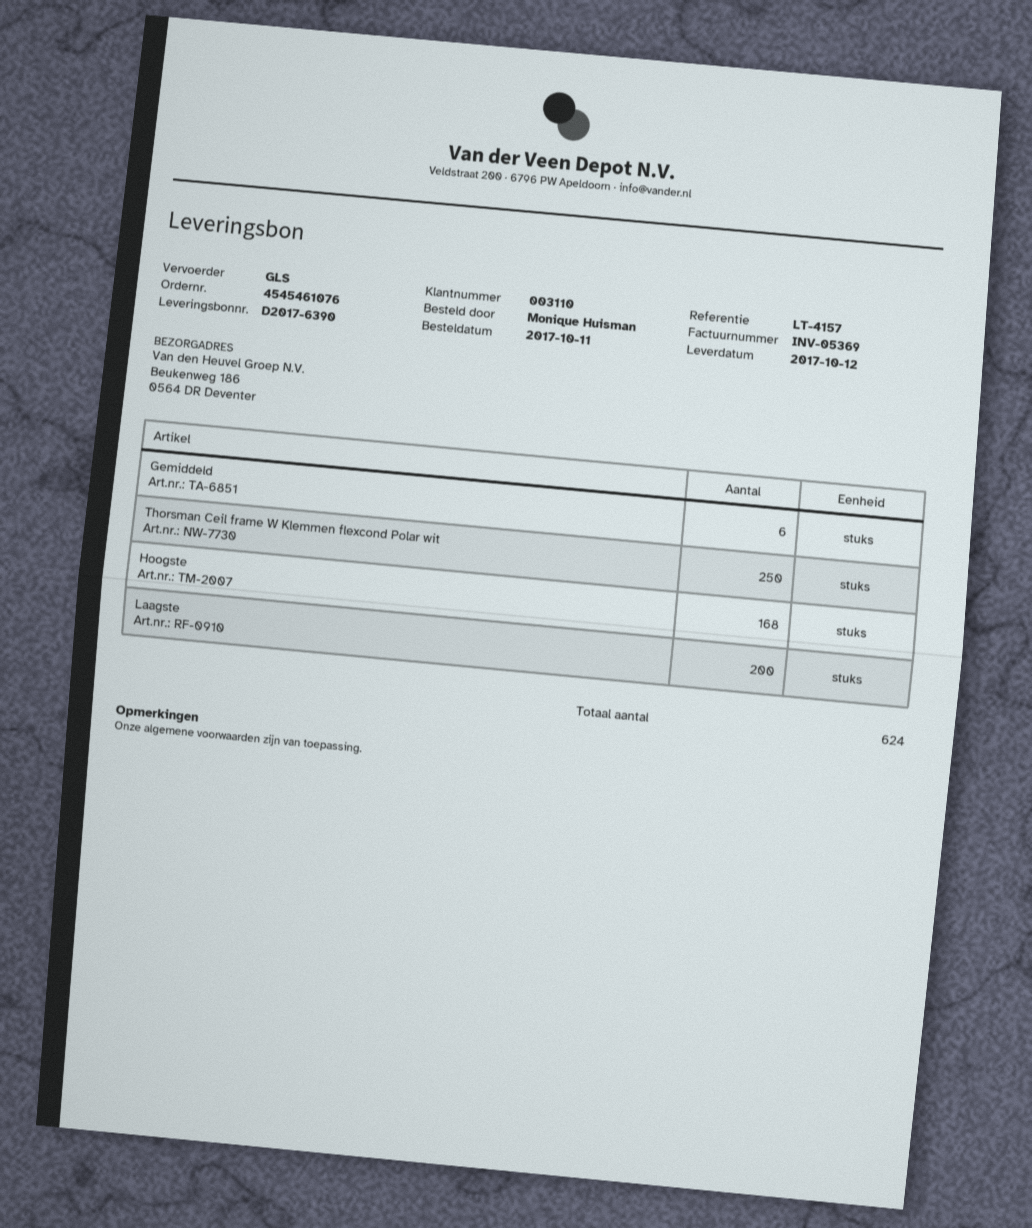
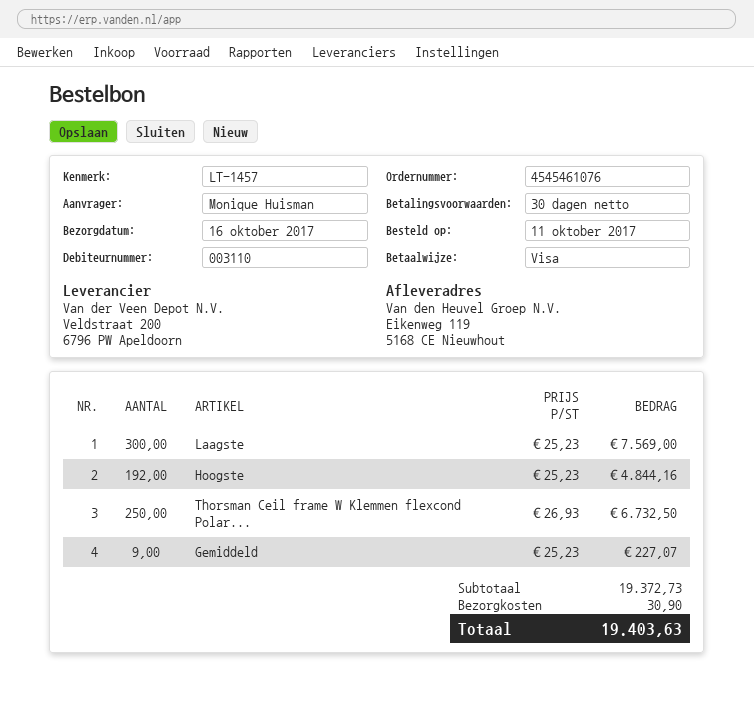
delivery date: 2017-10-12 -> 2017-10-16
reference: LT-4157 -> LT-1457
ship to: Beukenweg 186, 0564 DR Deventer -> Eikenweg 119, 5168 CE Nieuwhout
Gemiddeld: 6 -> 9
Hoogste: 168 -> 192
Laagste: 200 -> 300

